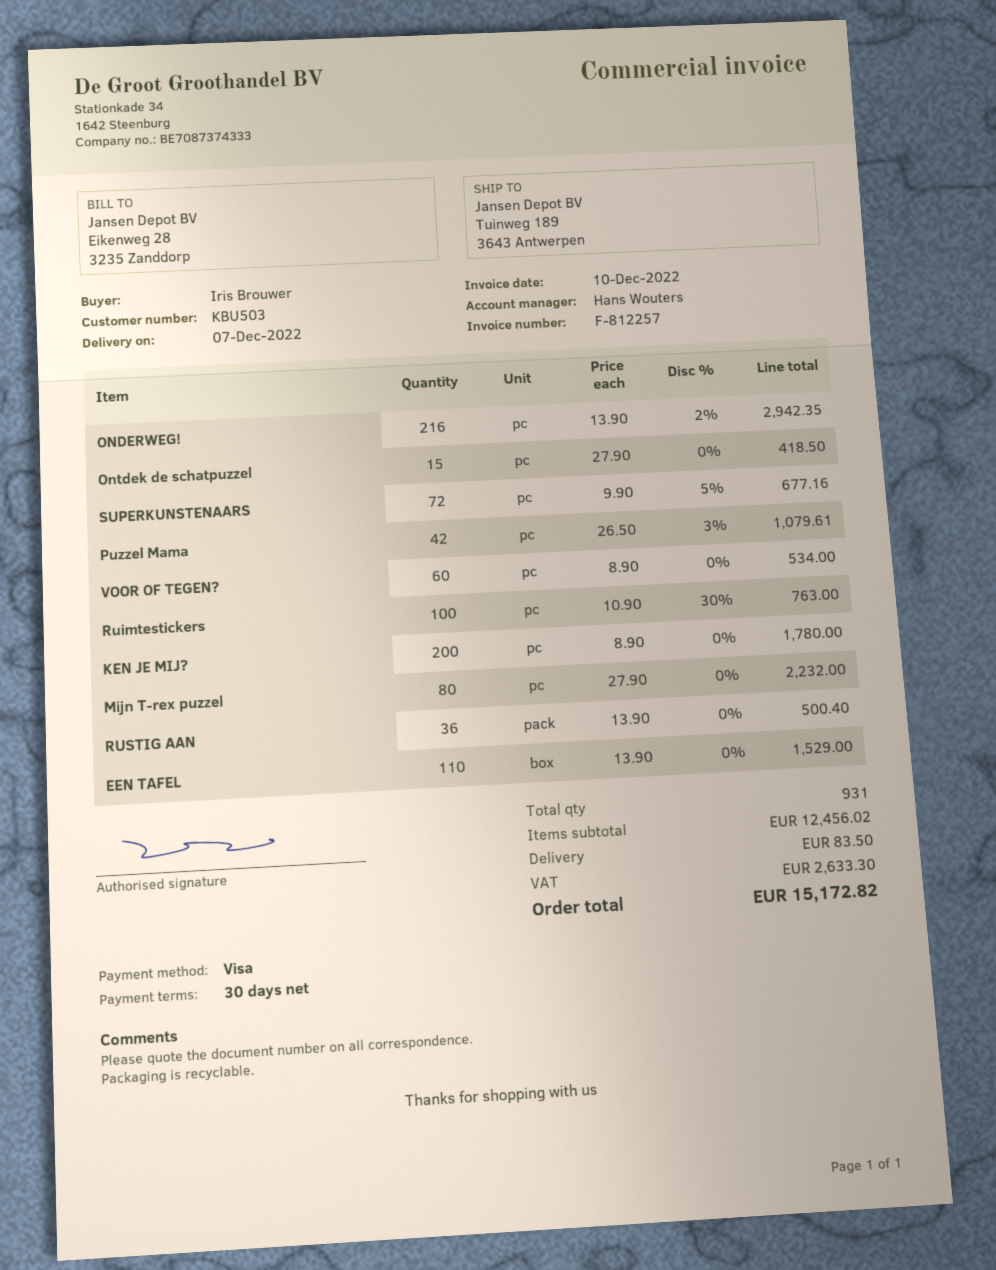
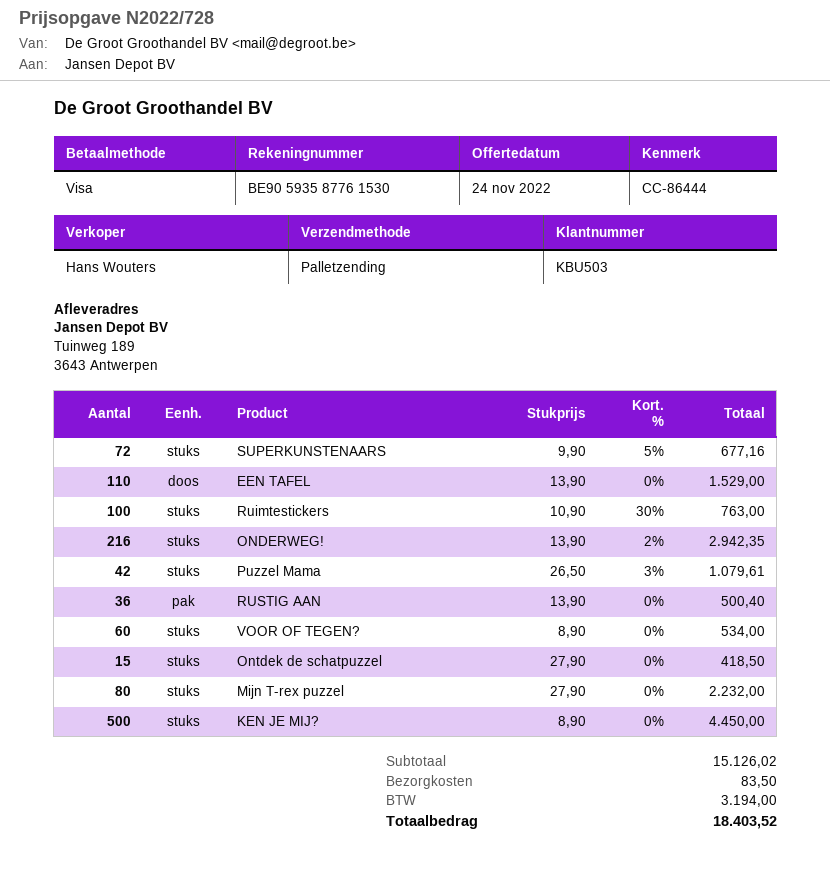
KEN JE MIJ?: 200 x 8.90 = 1780.00 -> 500 x 8.90 = 4450.00
subtotal: 12456.02 -> 15126.02
tax: 2633.30 -> 3194.00
total: 15172.82 -> 18403.52

